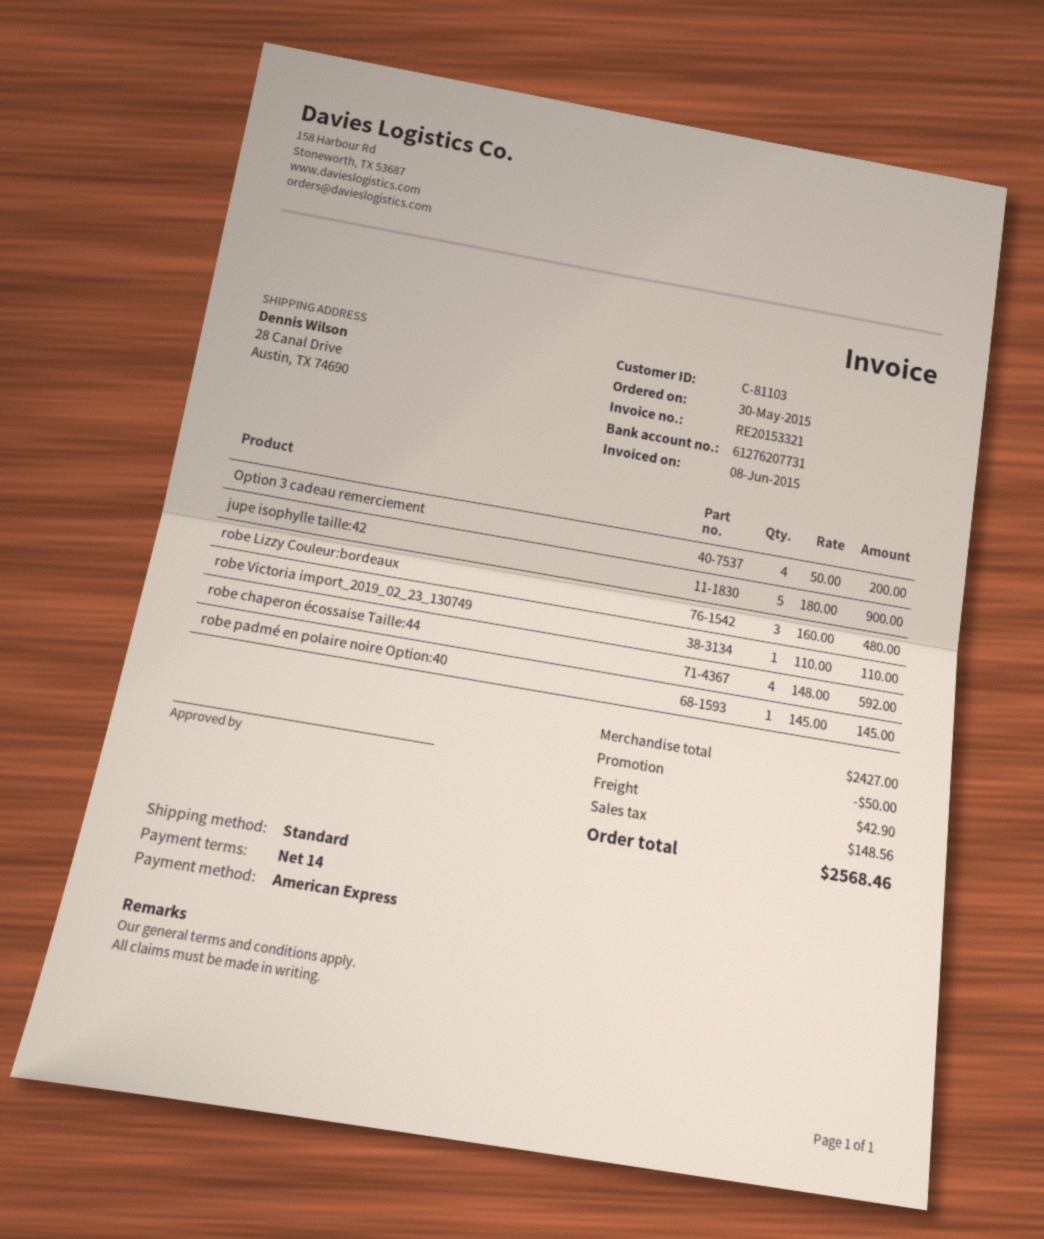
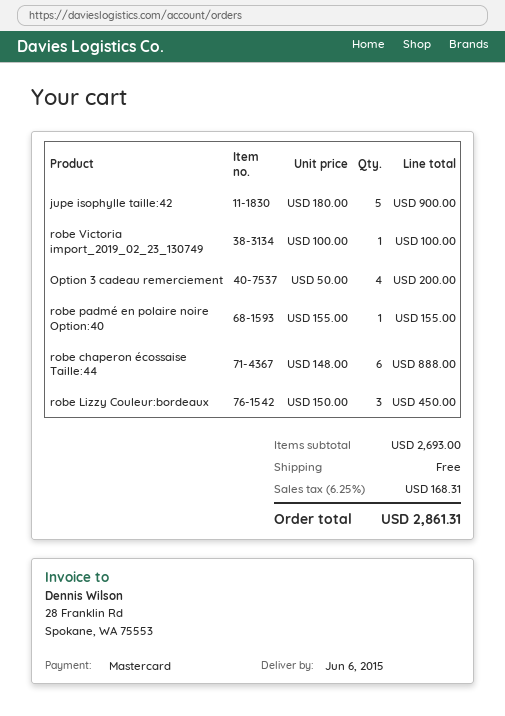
payment method: American Express -> Mastercard
robe Lizzy Couleur:bordeaux: 3 x 160.00 = 480.00 -> 3 x 150.00 = 450.00
robe Victoria import_2019_02_23_130749: 1 x 110.00 = 110.00 -> 1 x 100.00 = 100.00
robe chaperon écossaise Taille:44: 4 x 148.00 = 592.00 -> 6 x 148.00 = 888.00
robe padmé en polaire noire Option:40: 1 x 145.00 = 145.00 -> 1 x 155.00 = 155.00
subtotal: 2427.00 -> 2693.00
discount: 50.00 -> none
shipping: 42.90 -> 0.00
tax: 148.56 -> 168.31
total: 2568.46 -> 2861.31

